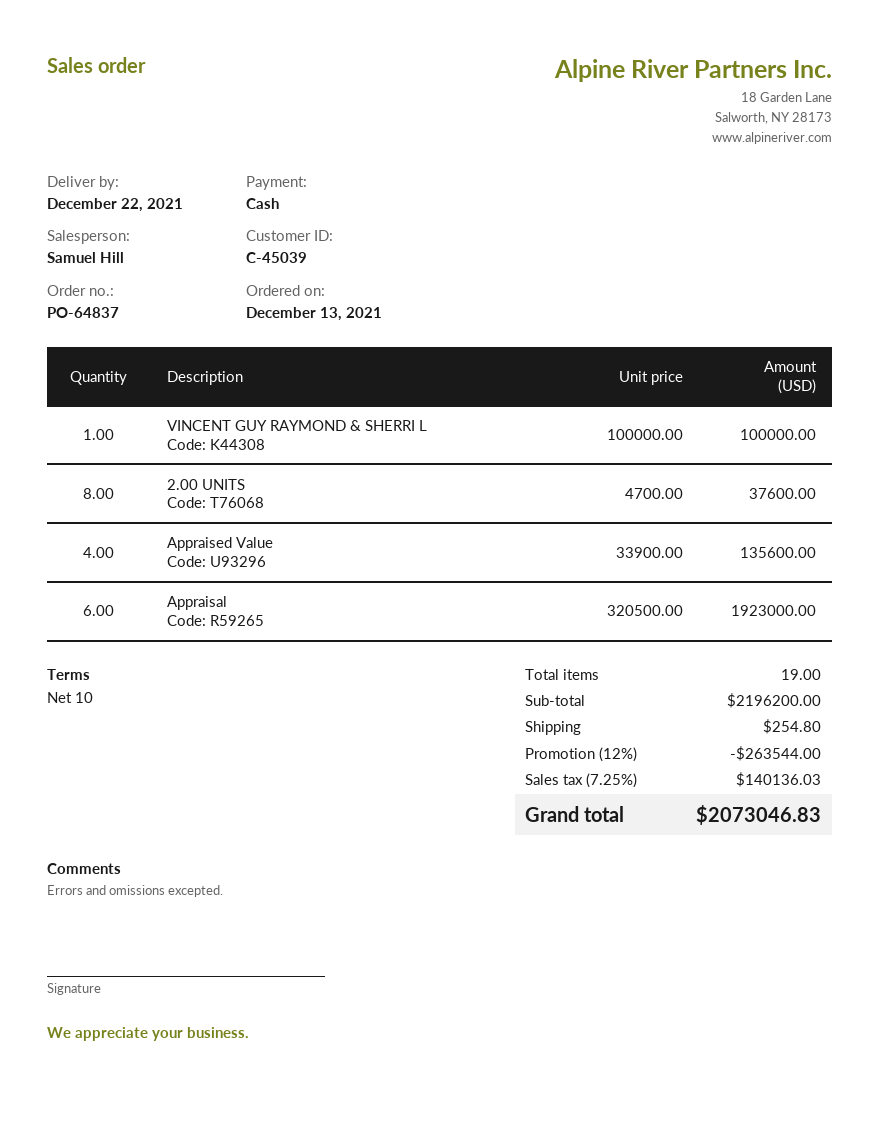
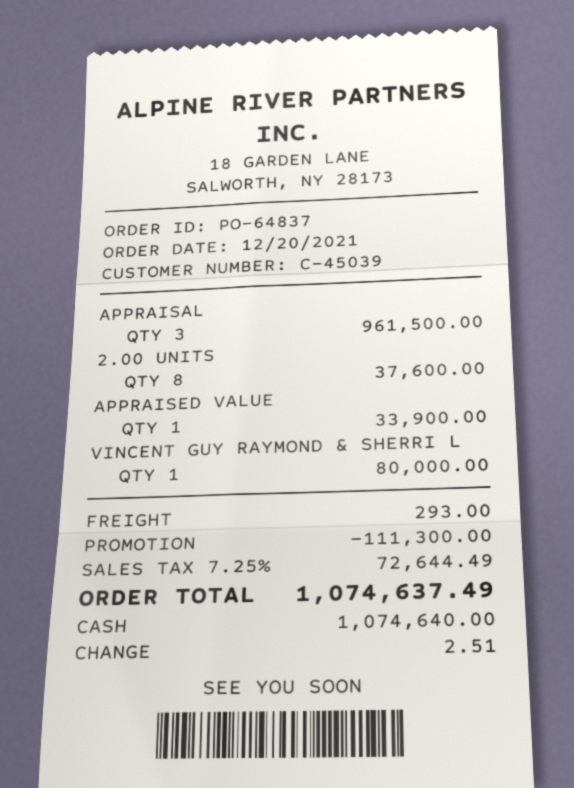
order date: 2021-12-13 -> 2021-12-20
VINCENT GUY RAYMOND & SHERRI L: 1 for 100000.00 -> 1 for 80000.00
Appraised Value: 4 for 135600.00 -> 1 for 33900.00
Appraisal: 6 for 1923000.00 -> 3 for 961500.00
discount: 263544.00 -> 111300.00
shipping: 254.80 -> 293.00
tax: 7.25% = 140136.03 -> 7.25% = 72644.49
total: 2073046.83 -> 1074637.49

